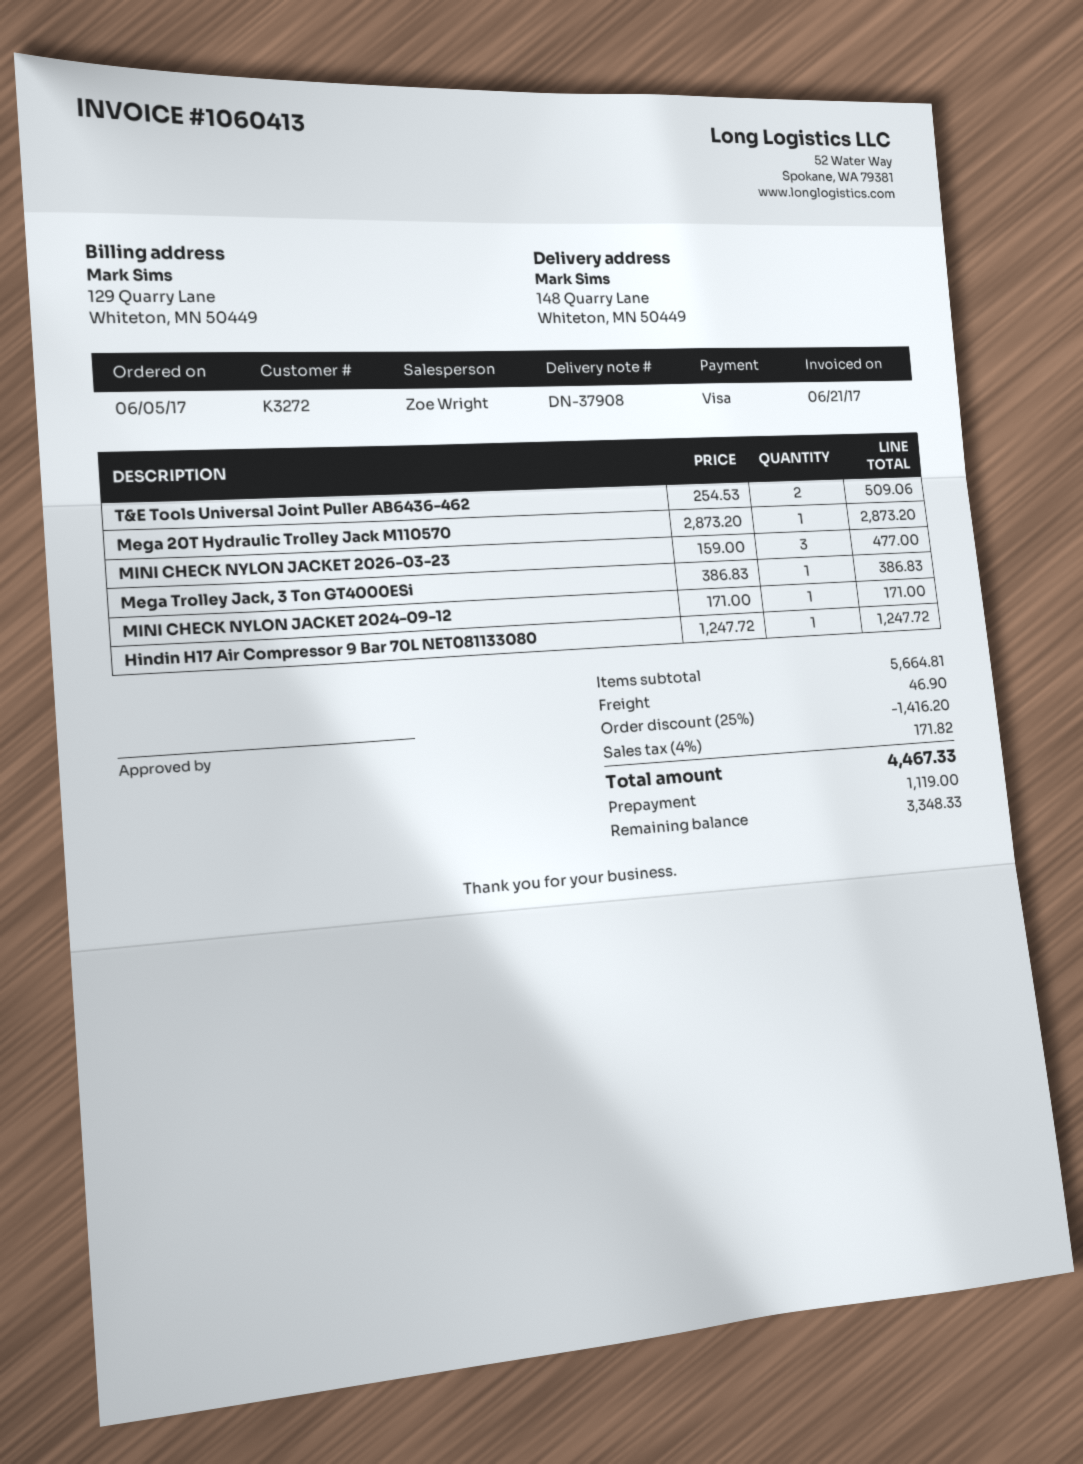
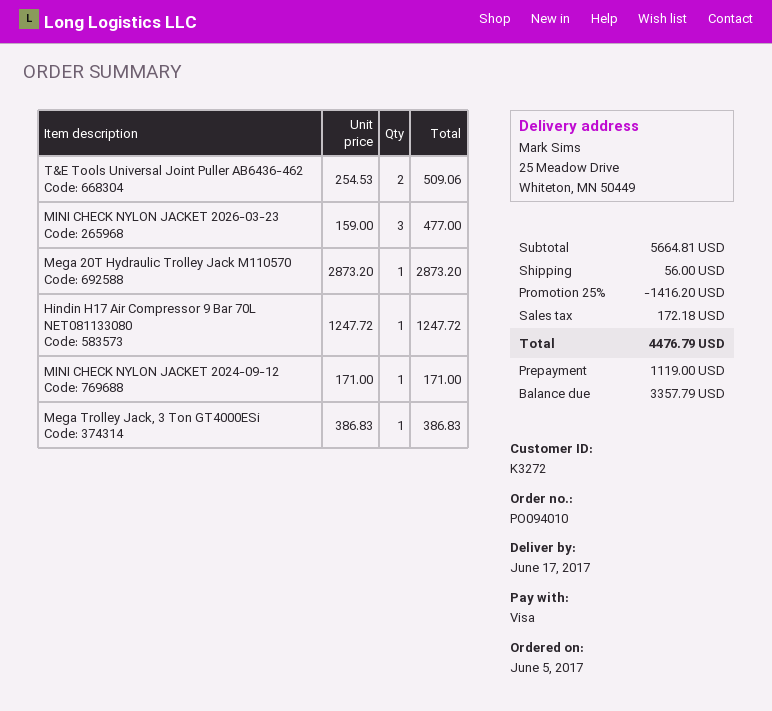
ship to: 148 Quarry Lane, Whiteton, MN 50449 -> 25 Meadow Drive, Whiteton, MN 50449
shipping: 46.90 -> 56.00
tax: 171.82 -> 172.18
total: 4467.33 -> 4476.79
balance: 3348.33 -> 3357.79

